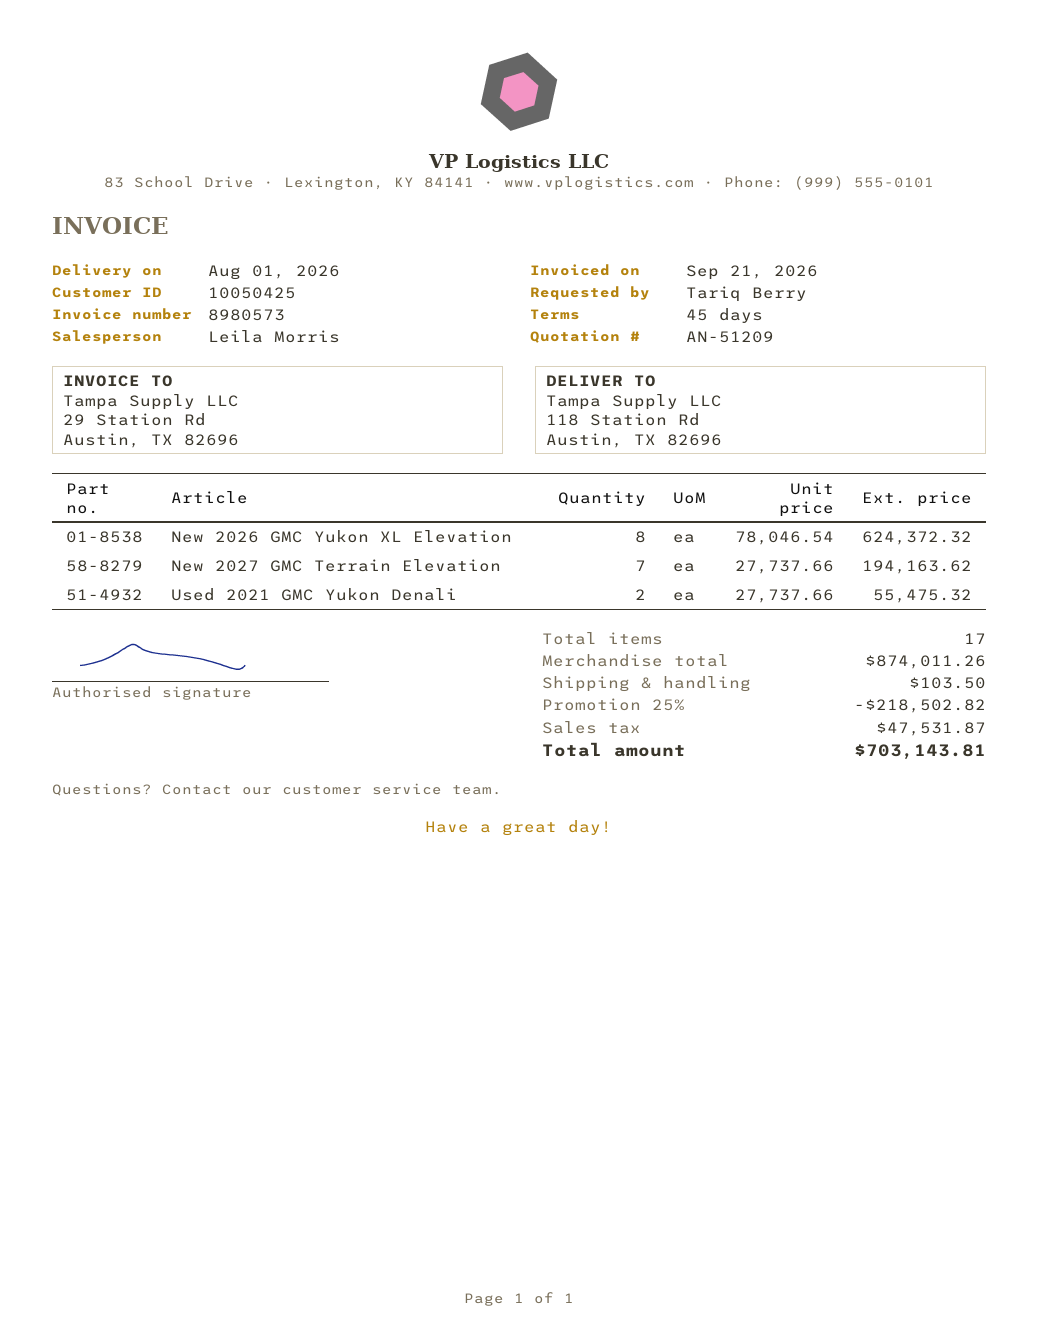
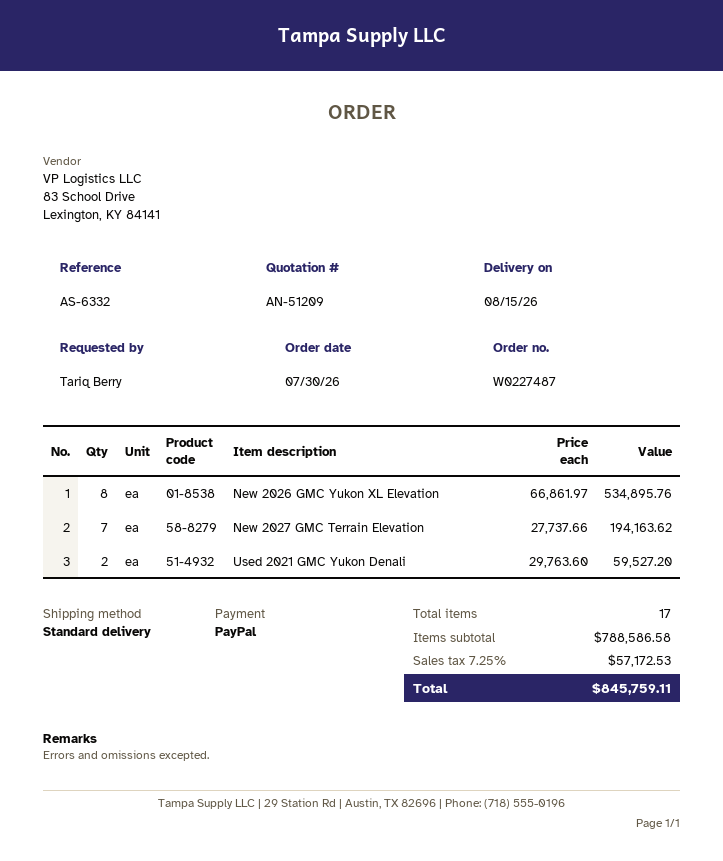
delivery date: 2026-08-01 -> 2026-08-15
New 2026 GMC Yukon XL Elevation: 8 x 78046.54 = 624372.32 -> 8 x 66861.97 = 534895.76
Used 2021 GMC Yukon Denali: 2 x 27737.66 = 55475.32 -> 2 x 29763.60 = 59527.20
subtotal: 874011.26 -> 788586.58
discount: 25% = 218502.82 -> none
shipping: 103.50 -> none
tax: 47531.87 -> 57172.53
total: 703143.81 -> 845759.11

